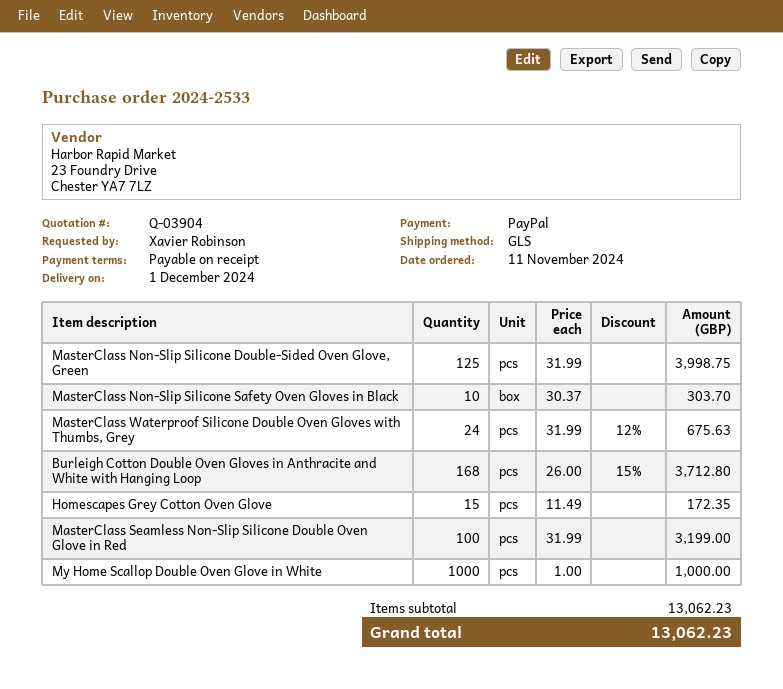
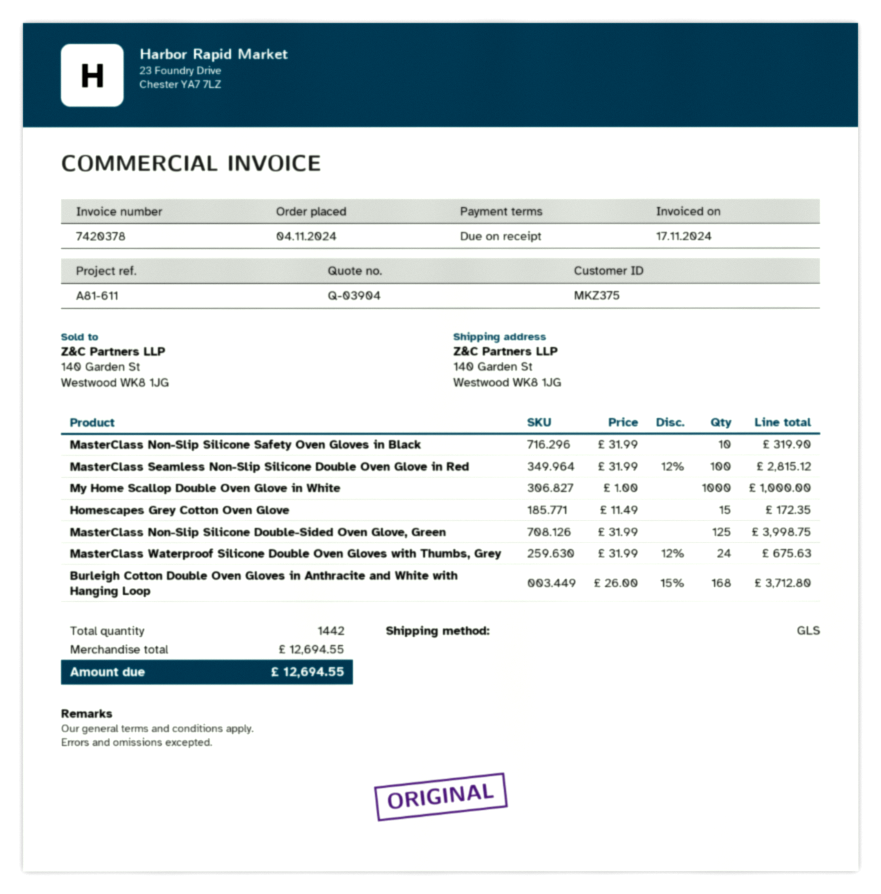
order date: 2024-11-11 -> 2024-11-04
MasterClass Non-Slip Silicone Safety Oven Gloves in Black: 10 x 30.37 = 303.70 -> 10 x 31.99 = 319.90
MasterClass Seamless Non-Slip Silicone Double Oven Glove in Red: 100 x 31.99 = 3199.00 -> 100 x 31.99 - 12% = 2815.12
subtotal: 13062.23 -> 12694.55
total: 13062.23 -> 12694.55

